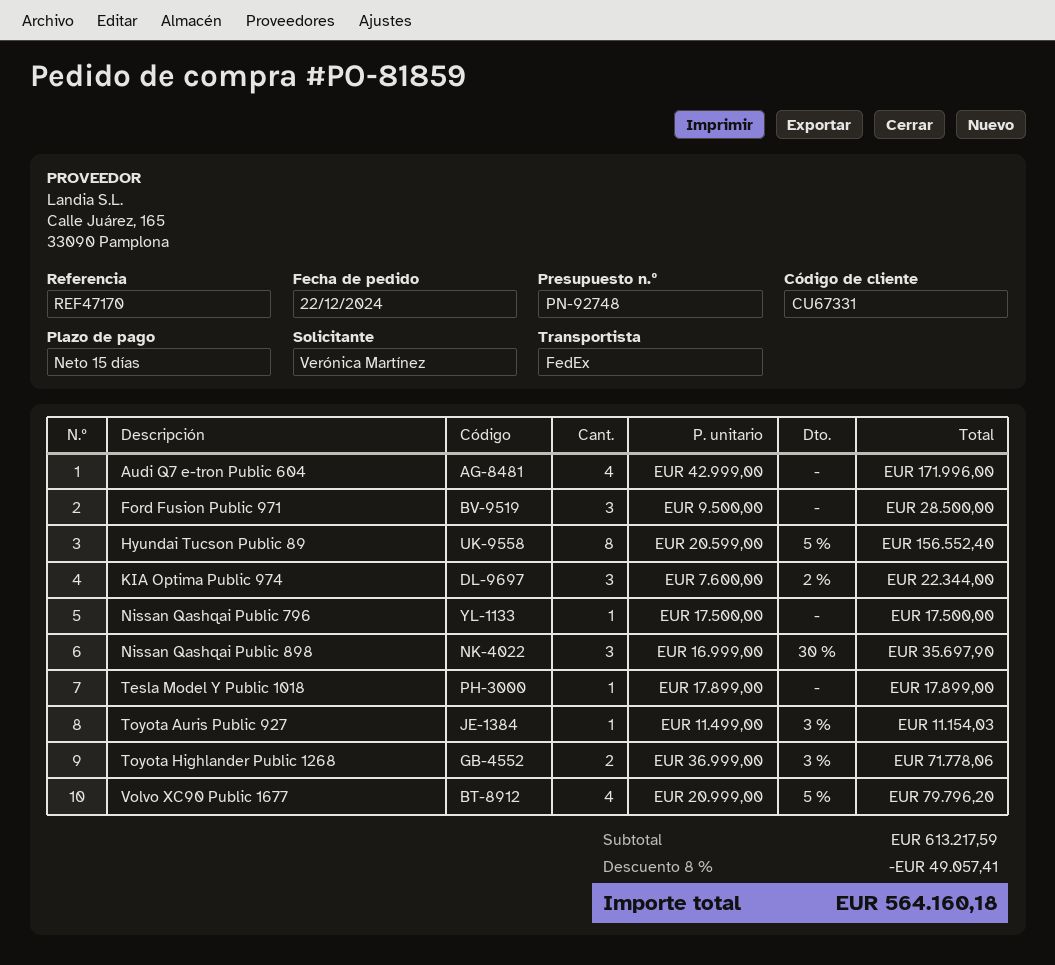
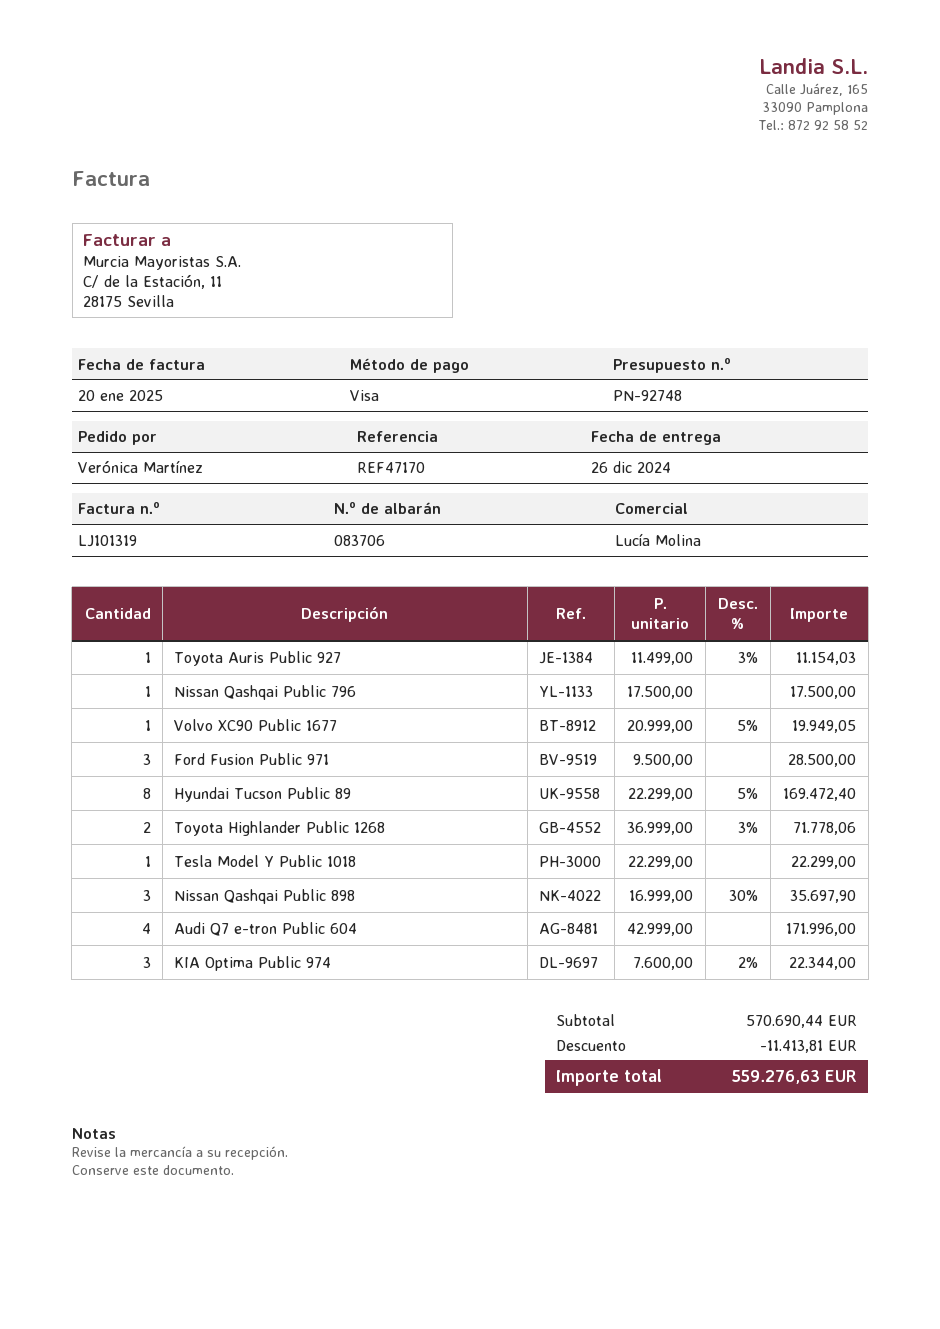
Hyundai Tucson Public 89: 8 x 20599.00 - 5% = 156552.40 -> 8 x 22299.00 - 5% = 169472.40
Tesla Model Y Public 1018: 1 x 17899.00 = 17899.00 -> 1 x 22299.00 = 22299.00
Volvo XC90 Public 1677: 4 x 20999.00 - 5% = 79796.20 -> 1 x 20999.00 - 5% = 19949.05
subtotal: 613217.59 -> 570690.44
discount: 49057.41 -> 11413.81
total: 564160.18 -> 559276.63

